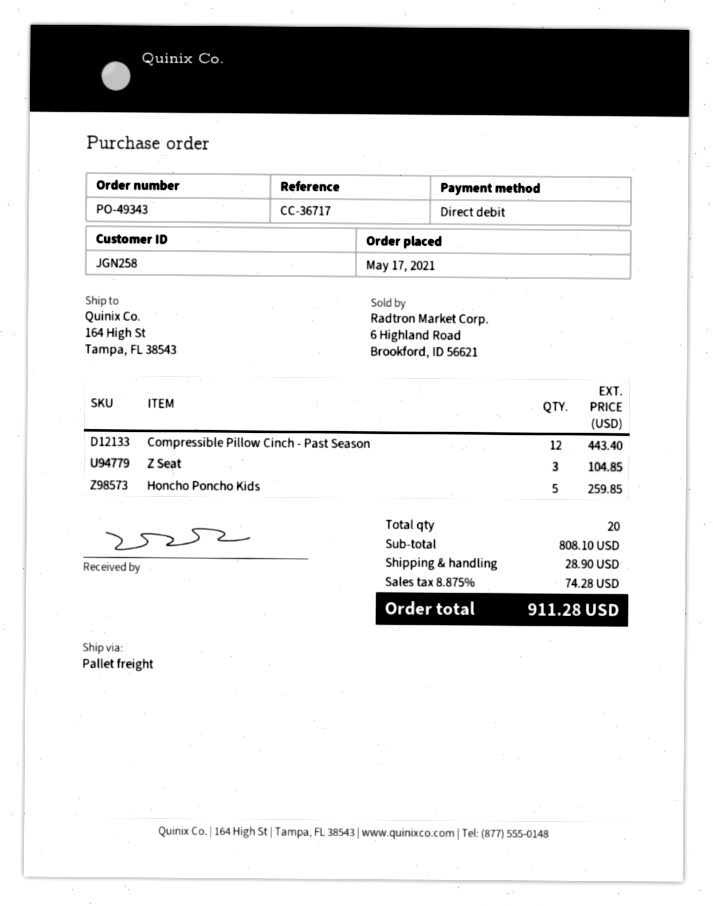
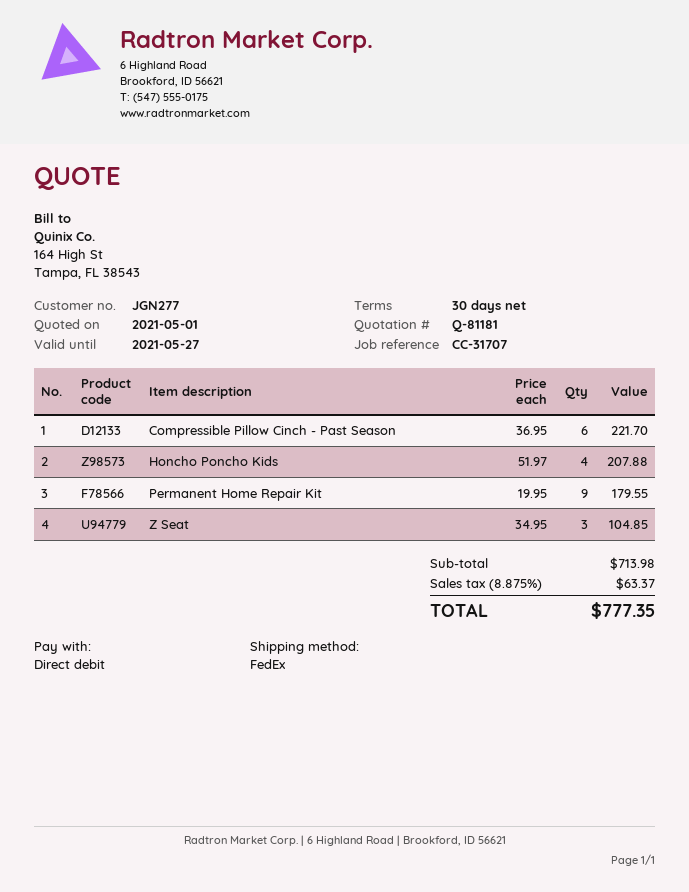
customer number: JGN258 -> JGN277
reference: CC-36717 -> CC-31707
shipping method: pallet freight -> FedEx
Compressible Pillow Cinch - Past Season: 12 for 443.40 -> 6 for 221.70
Honcho Poncho Kids: 5 for 259.85 -> 4 for 207.88
Permanent Home Repair Kit: none -> 9 for 179.55
subtotal: 808.10 -> 713.98
shipping: 28.90 -> none
tax: 8.875% = 74.28 -> 8.875% = 63.37
total: 911.28 -> 777.35

